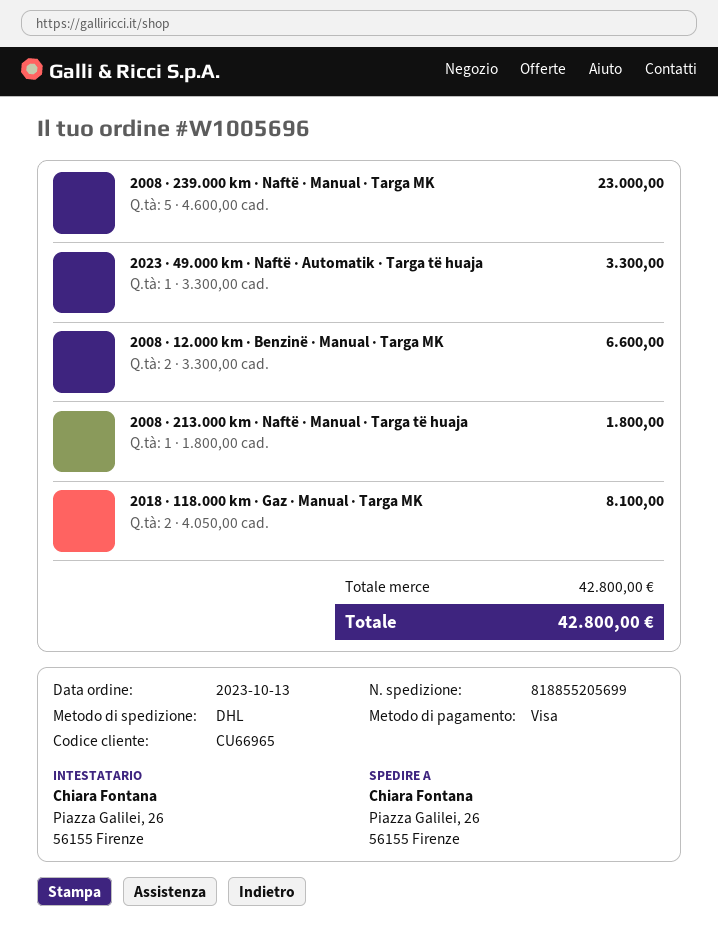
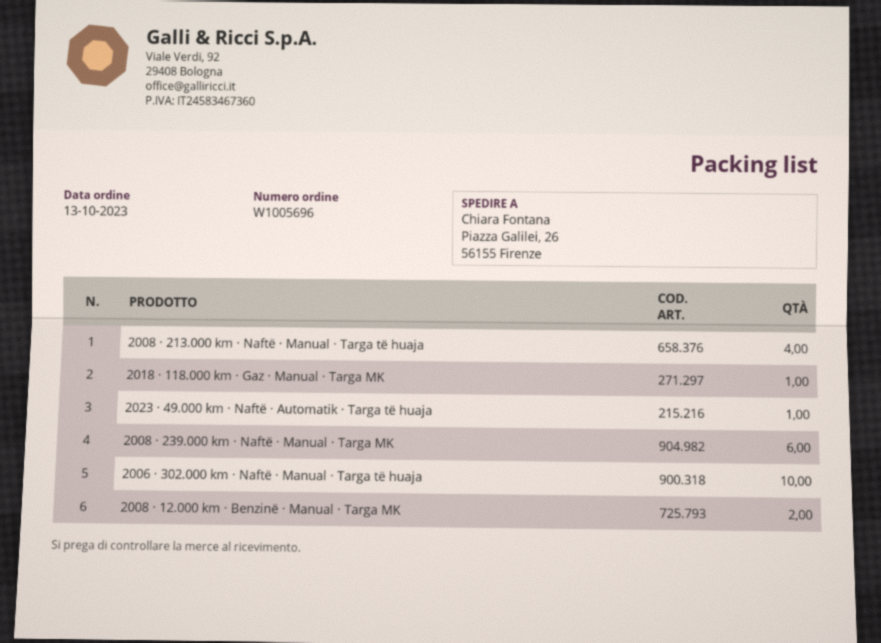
2008 · 239.000 km · Naftë · Manual · Targa MK: 5 -> 6
2008 · 213.000 km · Naftë · Manual · Targa të huaja: 1 -> 4
2018 · 118.000 km · Gaz · Manual · Targa MK: 2 -> 1
2006 · 302.000 km · Naftë · Manual · Targa të huaja: none -> 10

